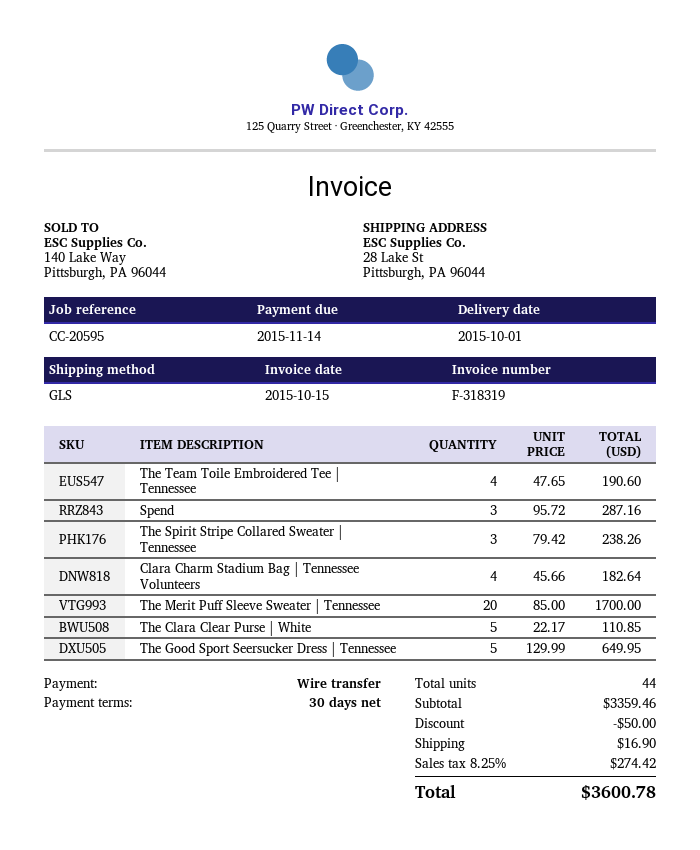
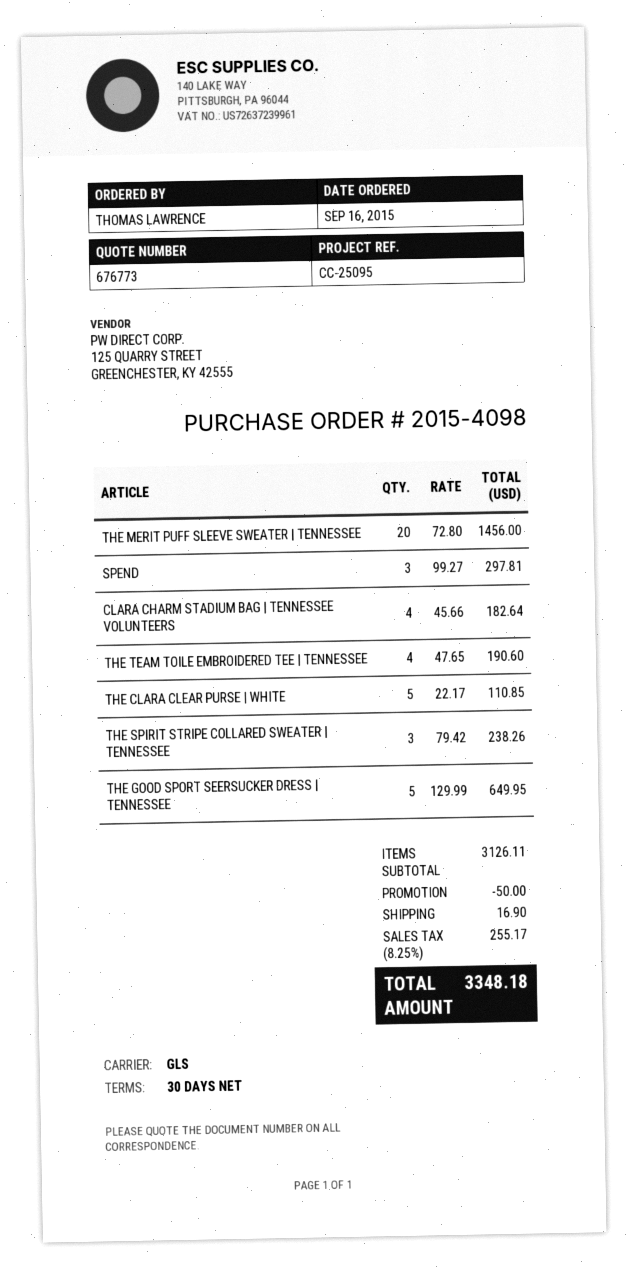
reference: CC-20595 -> CC-25095
Spend: 3 x 95.72 = 287.16 -> 3 x 99.27 = 297.81
The Merit Puff Sleeve Sweater | Tennessee: 20 x 85.00 = 1700.00 -> 20 x 72.80 = 1456.00
subtotal: 3359.46 -> 3126.11
tax: 8.25% = 274.42 -> 8.25% = 255.17
total: 3600.78 -> 3348.18

